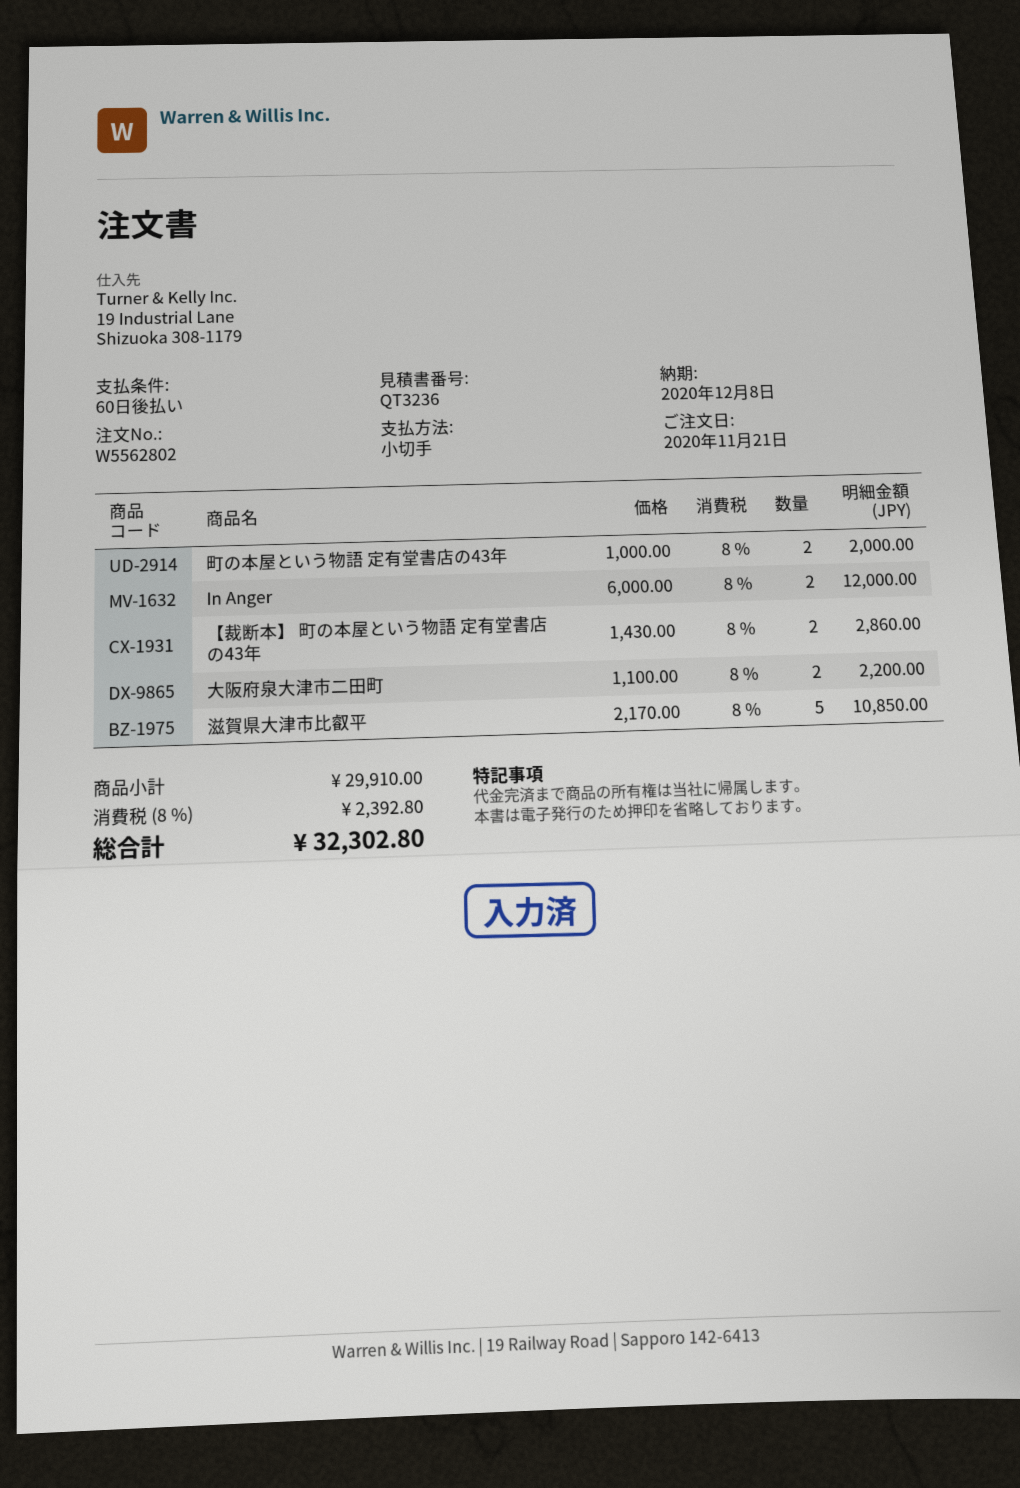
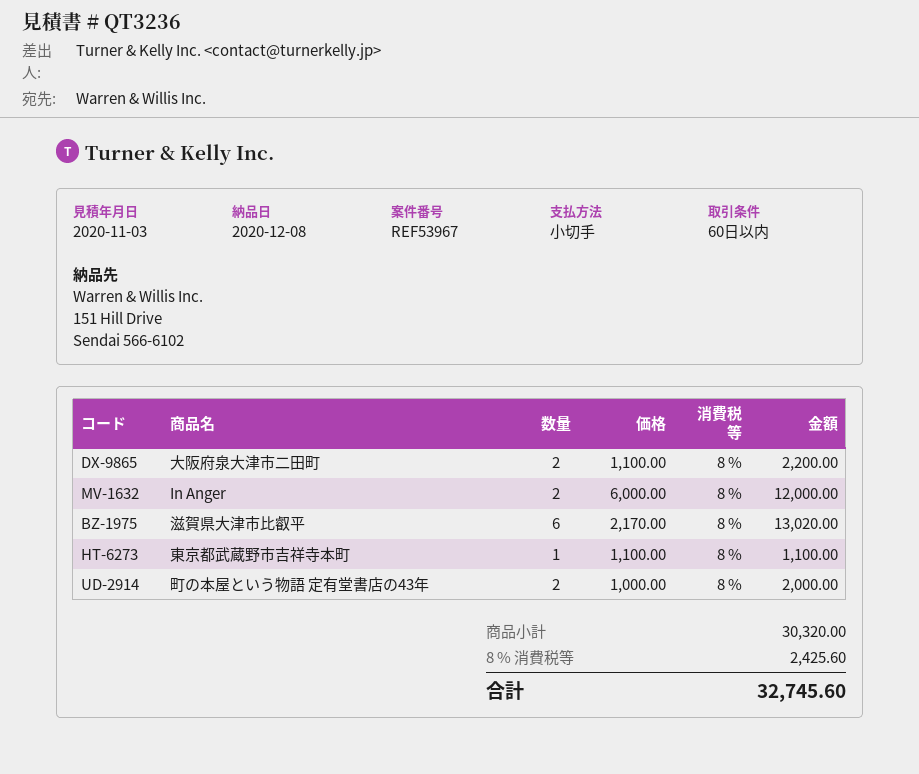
【裁断本】 町の本屋という物語 定有堂書店の43年: 2 x 1430.00 = 2860.00 -> none
滋賀県大津市比叡平: 5 x 2170.00 = 10850.00 -> 6 x 2170.00 = 13020.00
東京都武蔵野市吉祥寺本町: none -> 1 x 1100.00 = 1100.00
subtotal: 29910.00 -> 30320.00
tax: 8% = 2392.80 -> 8% = 2425.60
total: 32302.80 -> 32745.60

